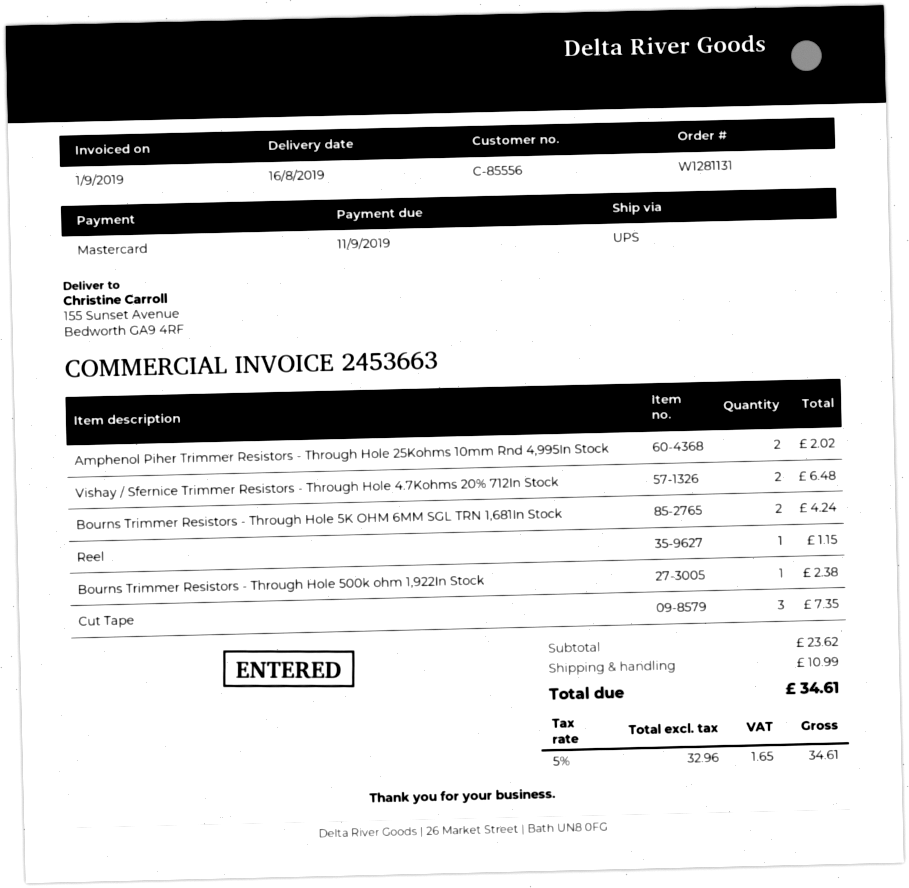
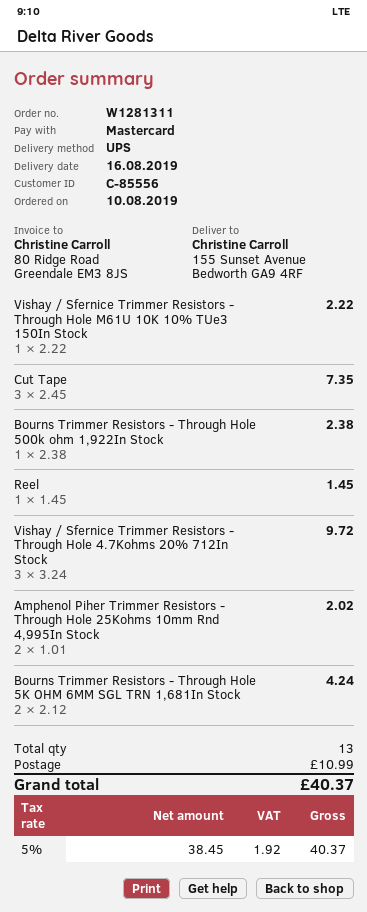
order number: W1281131 -> W1281311
Vishay / Sfernice Trimmer Resistors - Through Hole 4.7Kohms 20% 712In Stock: 2 for 6.48 -> 3 for 9.72
Reel: 1 for 1.15 -> 1 for 1.45
Vishay / Sfernice Trimmer Resistors - Through Hole M61U 10K 10% TUe3 150In Stock: none -> 1 for 2.22
net: 32.96 -> 38.45
tax: 5% = 1.65 -> 5% = 1.92
total: 34.61 -> 40.37

